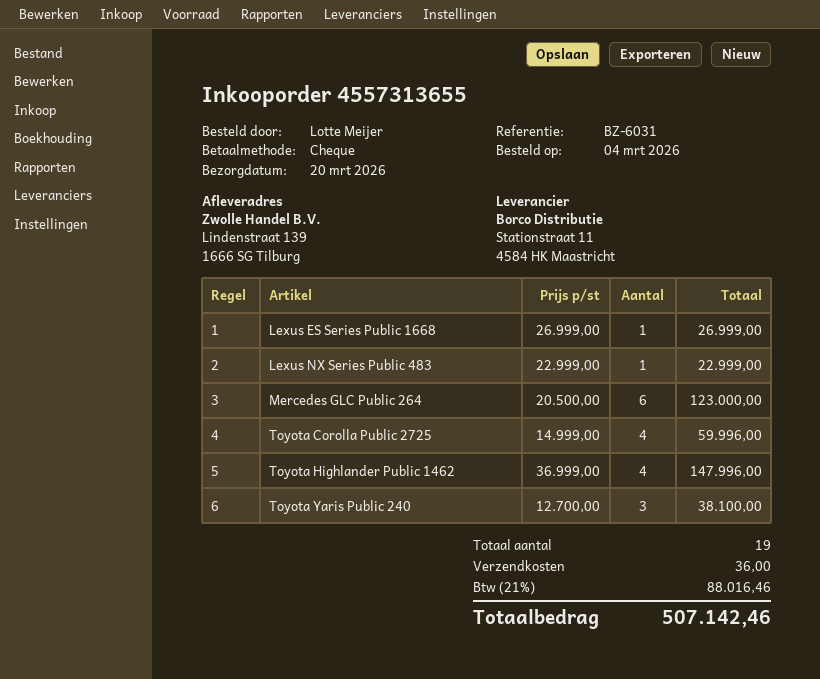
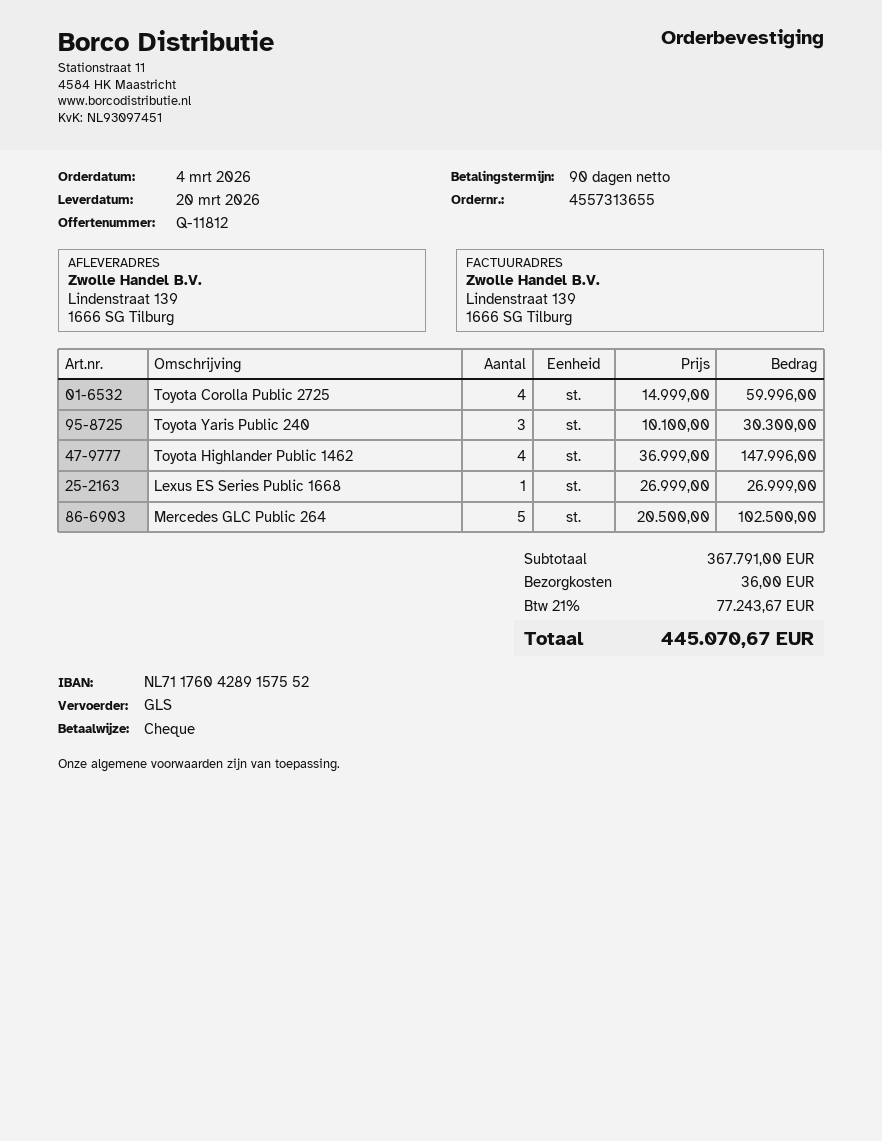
Lexus NX Series Public 483: 1 x 22999.00 = 22999.00 -> none
Mercedes GLC Public 264: 6 x 20500.00 = 123000.00 -> 5 x 20500.00 = 102500.00
Toyota Yaris Public 240: 3 x 12700.00 = 38100.00 -> 3 x 10100.00 = 30300.00
tax: 21% = 88016.46 -> 21% = 77243.67
total: 507142.46 -> 445070.67

